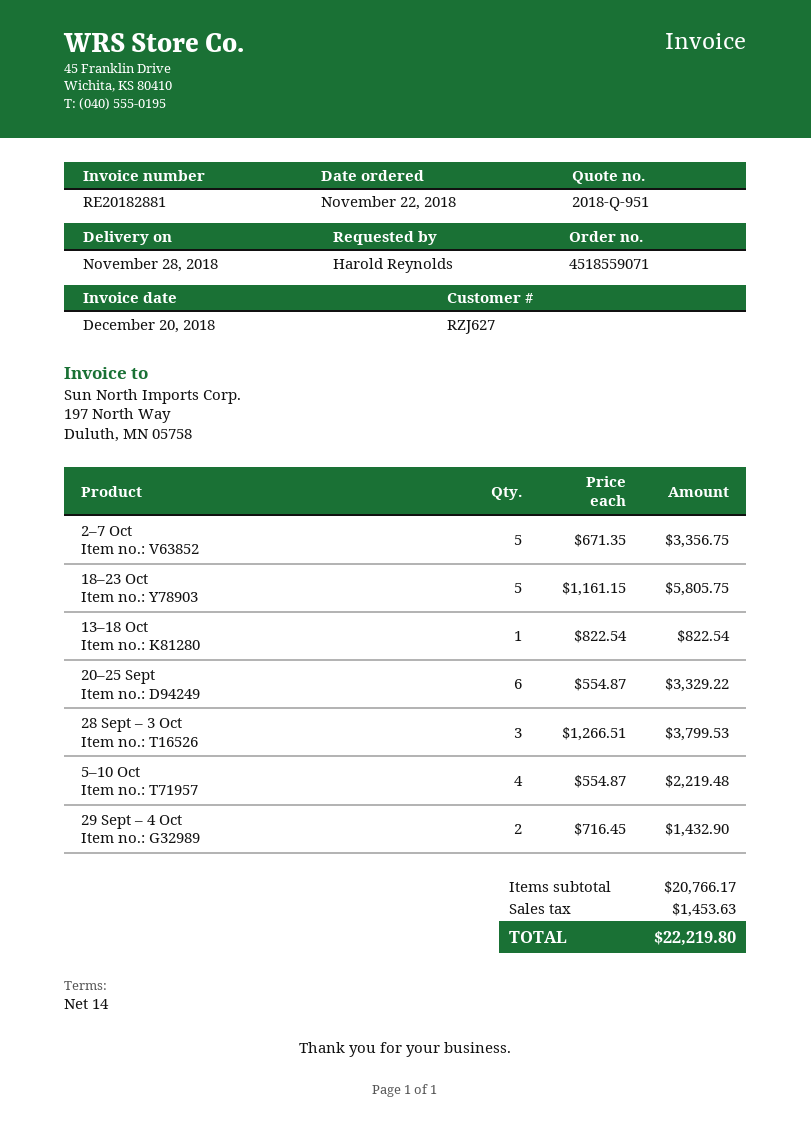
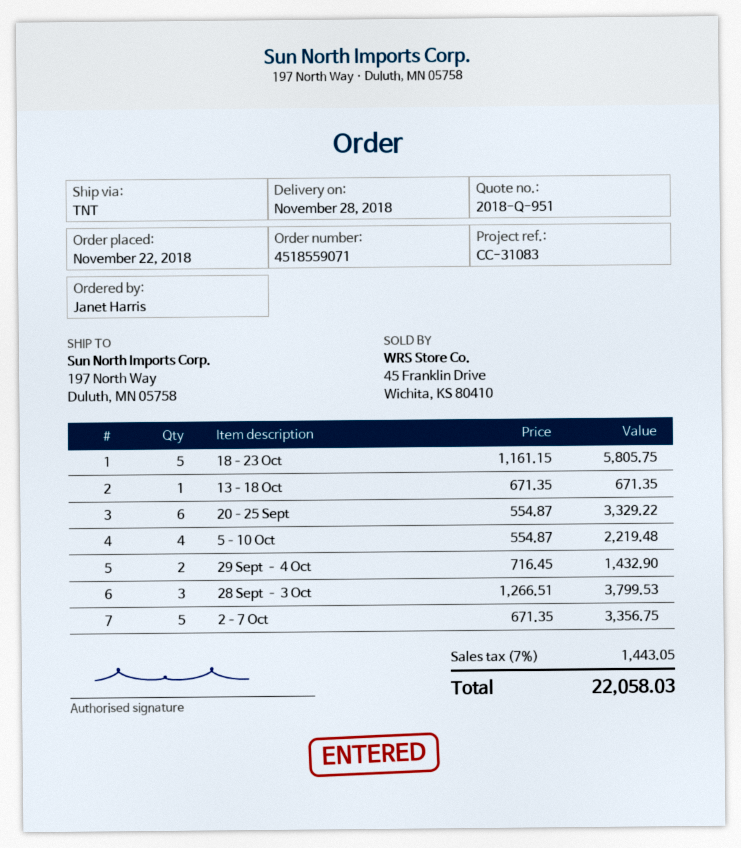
ordered by: Harold Reynolds -> Janet Harris
13–18 Oct: 1 x 822.54 = 822.54 -> 1 x 671.35 = 671.35
tax: 1453.63 -> 1443.05
total: 22219.80 -> 22058.03

